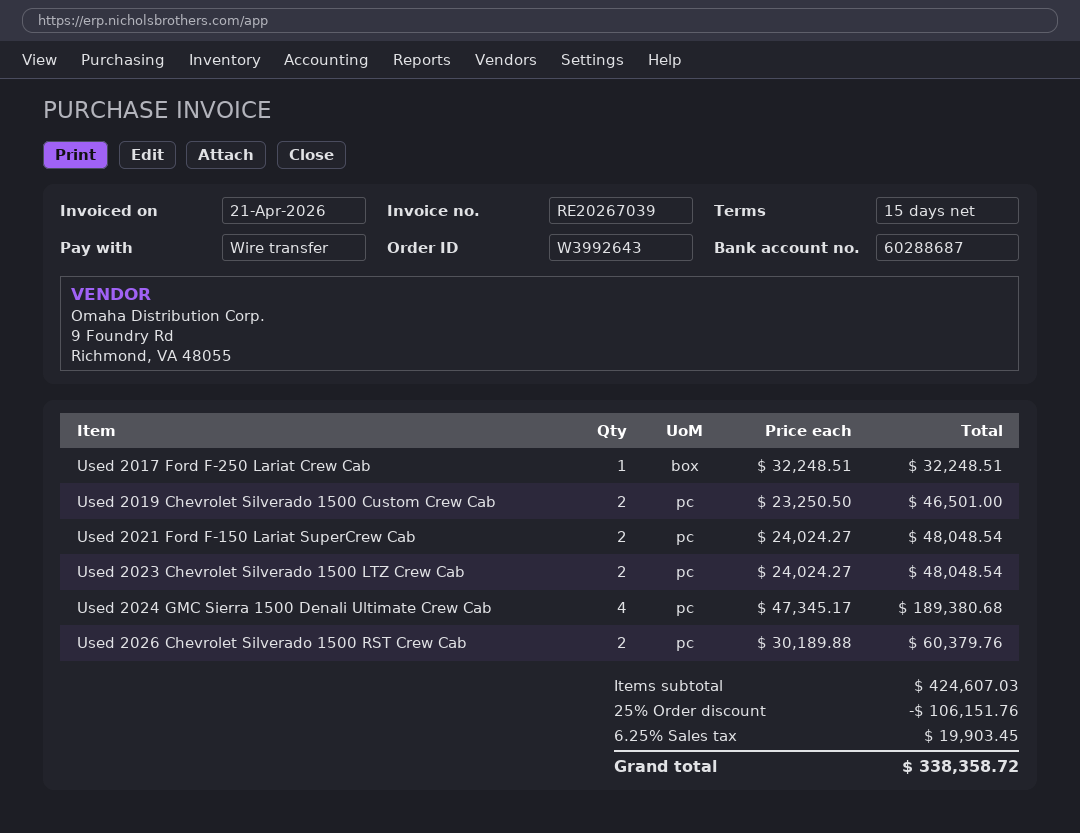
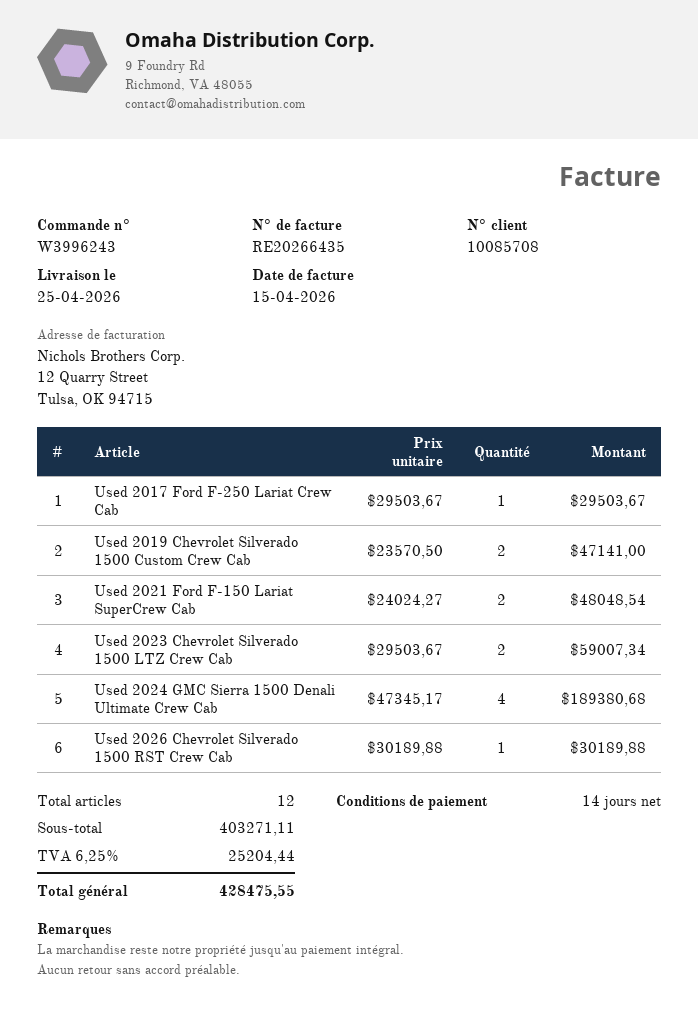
order number: W3992643 -> W3996243
invoice number: RE20267039 -> RE20266435
invoice date: 2026-04-21 -> 2026-04-15
payment terms: 15 days -> 14 days
Used 2017 Ford F-250 Lariat Crew Cab: 1 x 32248.51 = 32248.51 -> 1 x 29503.67 = 29503.67
Used 2019 Chevrolet Silverado 1500 Custom Crew Cab: 2 x 23250.50 = 46501.00 -> 2 x 23570.50 = 47141.00
Used 2023 Chevrolet Silverado 1500 LTZ Crew Cab: 2 x 24024.27 = 48048.54 -> 2 x 29503.67 = 59007.34
Used 2026 Chevrolet Silverado 1500 RST Crew Cab: 2 x 30189.88 = 60379.76 -> 1 x 30189.88 = 30189.88
subtotal: 424607.03 -> 403271.11
discount: 25% = 106151.76 -> none
tax: 6.25% = 19903.45 -> 6.25% = 25204.44
total: 338358.72 -> 428475.55

